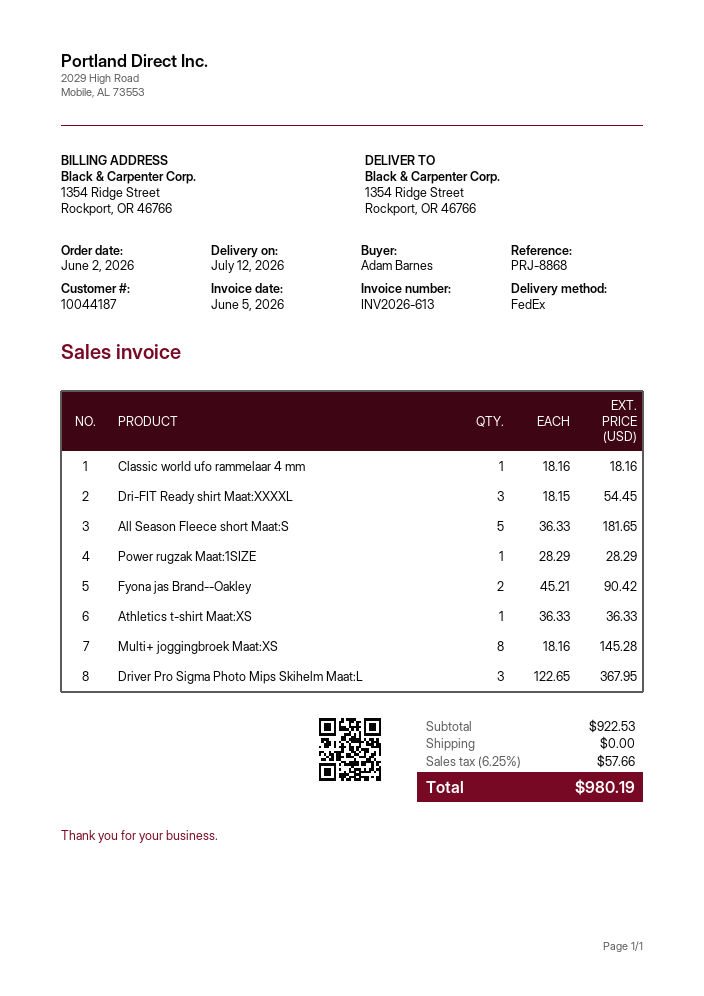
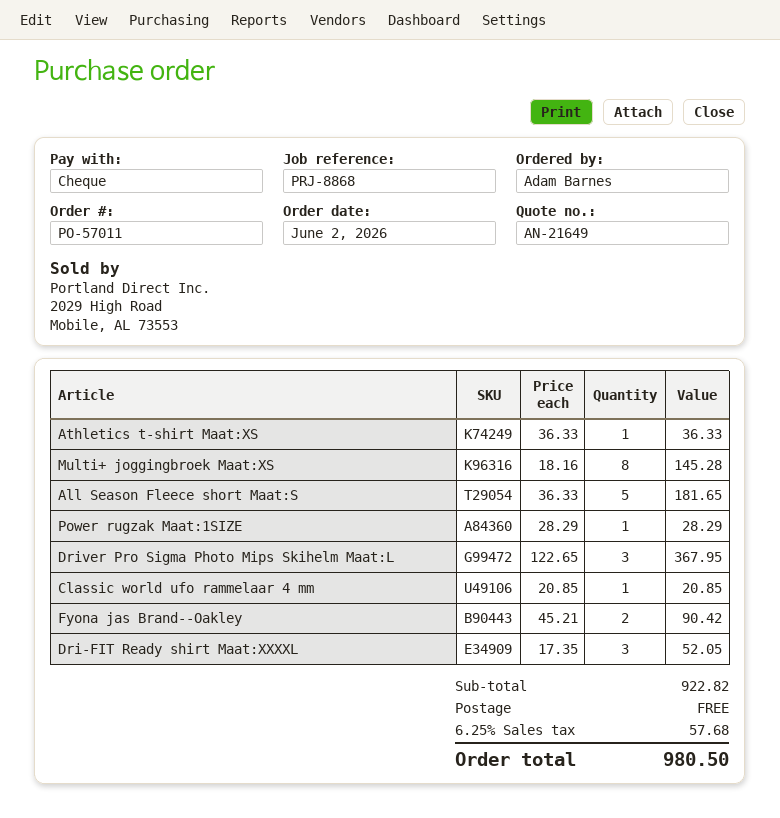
Classic world ufo rammelaar 4 mm: 1 x 18.16 = 18.16 -> 1 x 20.85 = 20.85
Dri-FIT Ready shirt Maat:XXXXL: 3 x 18.15 = 54.45 -> 3 x 17.35 = 52.05
subtotal: 922.53 -> 922.82
tax: 6.25% = 57.66 -> 6.25% = 57.68
total: 980.19 -> 980.50

